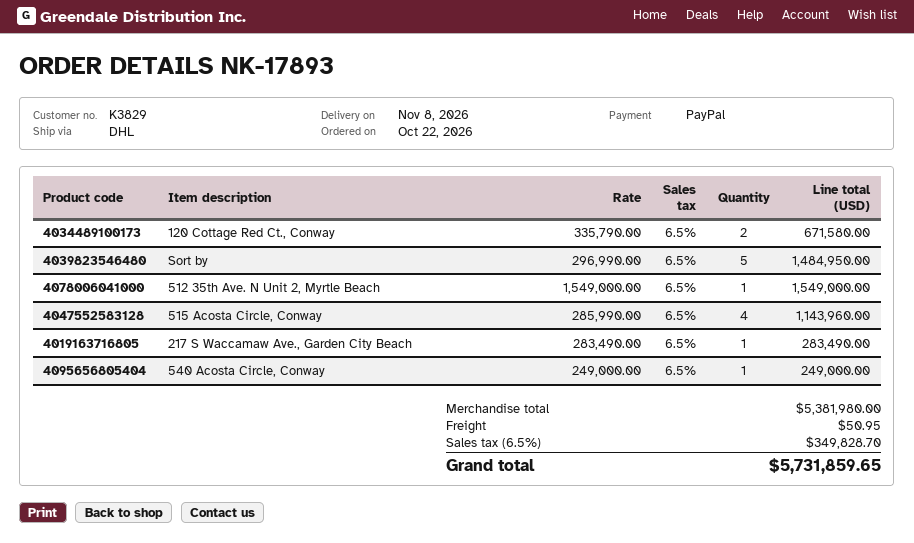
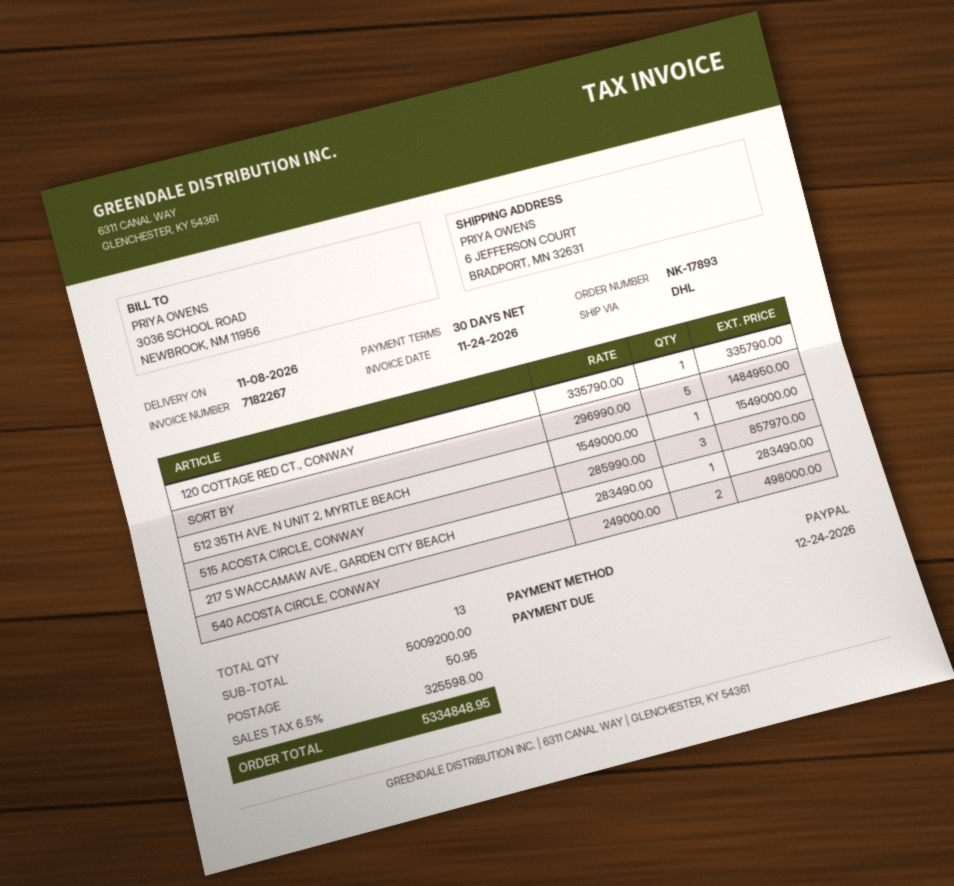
120 Cottage Red Ct., Conway: 2 x 335790.00 = 671580.00 -> 1 x 335790.00 = 335790.00
515 Acosta Circle, Conway: 4 x 285990.00 = 1143960.00 -> 3 x 285990.00 = 857970.00
540 Acosta Circle, Conway: 1 x 249000.00 = 249000.00 -> 2 x 249000.00 = 498000.00
subtotal: 5381980.00 -> 5009200.00
tax: 6.5% = 349828.70 -> 6.5% = 325598.00
total: 5731859.65 -> 5334848.95

